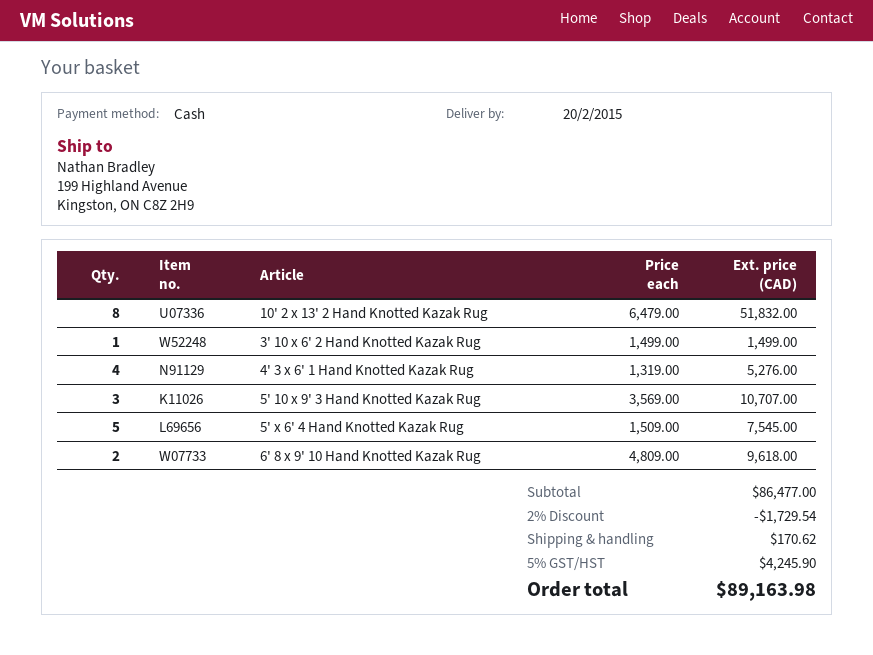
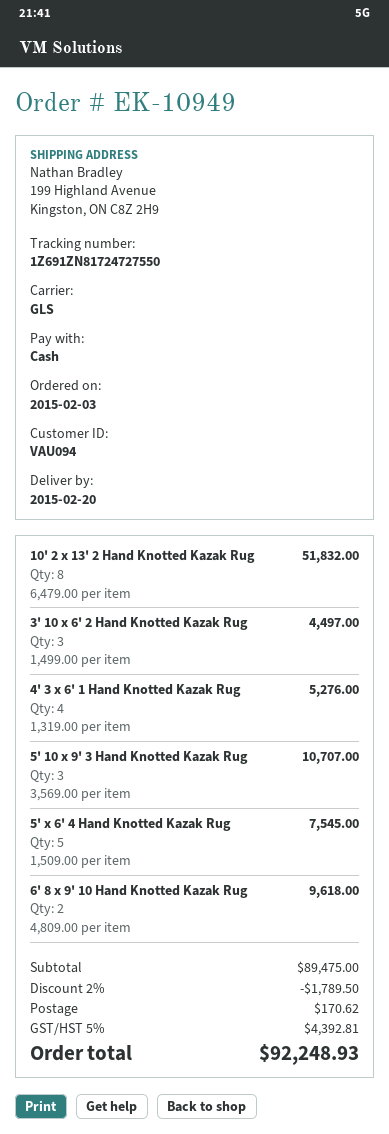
3' 10 x 6' 2 Hand Knotted Kazak Rug: 1 x 1499.00 = 1499.00 -> 3 x 1499.00 = 4497.00
subtotal: 86477.00 -> 89475.00
discount: 2% = 1729.54 -> 2% = 1789.50
tax: 5% = 4245.90 -> 5% = 4392.81
total: 89163.98 -> 92248.93

